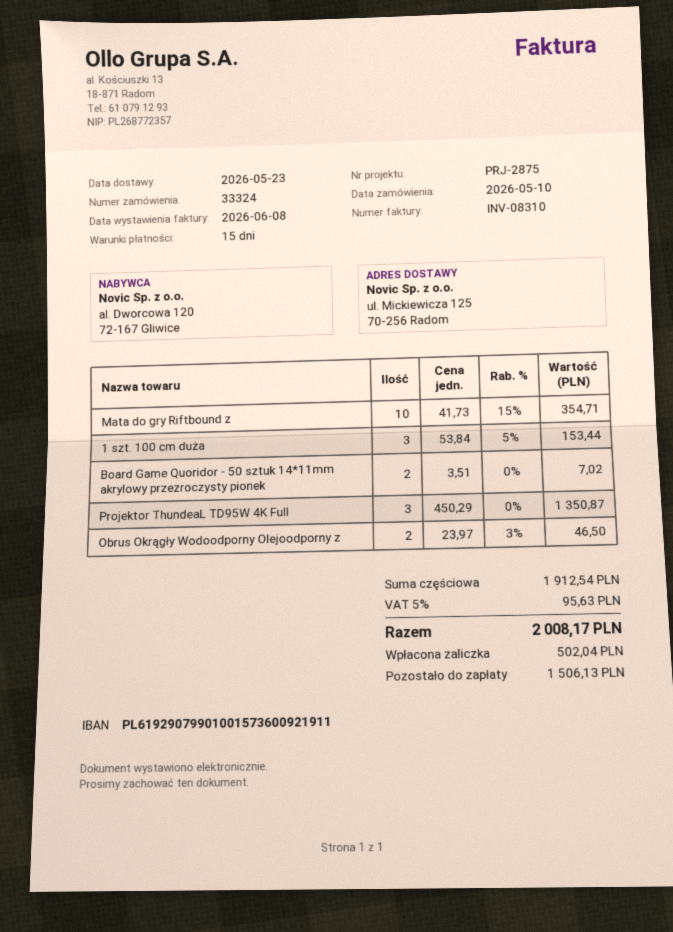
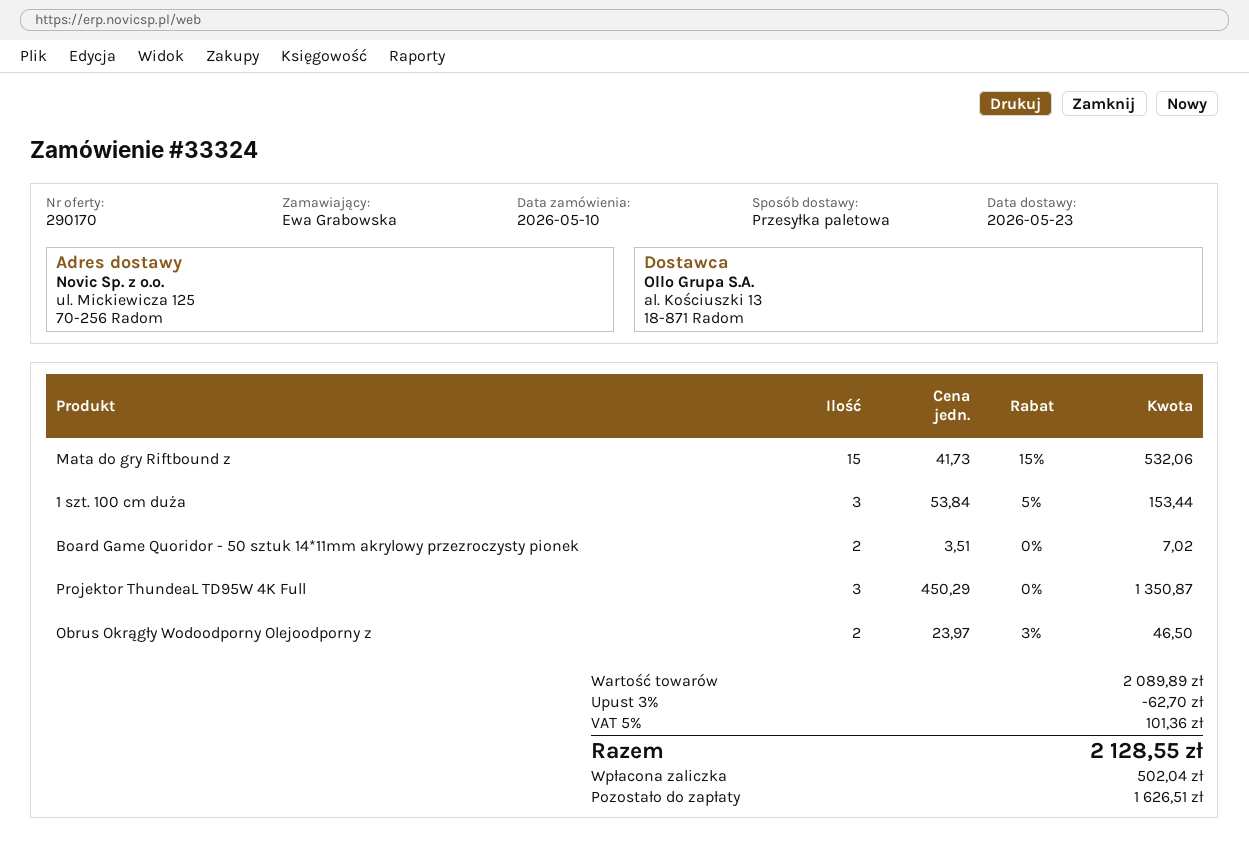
Mata do gry Riftbound z: 10 x 41.73 - 15% = 354.71 -> 15 x 41.73 - 15% = 532.06
subtotal: 1912.54 -> 2089.89
discount: none -> 3% = 62.70
tax: 5% = 95.63 -> 5% = 101.36
total: 2008.17 -> 2128.55
balance: 1506.13 -> 1626.51

